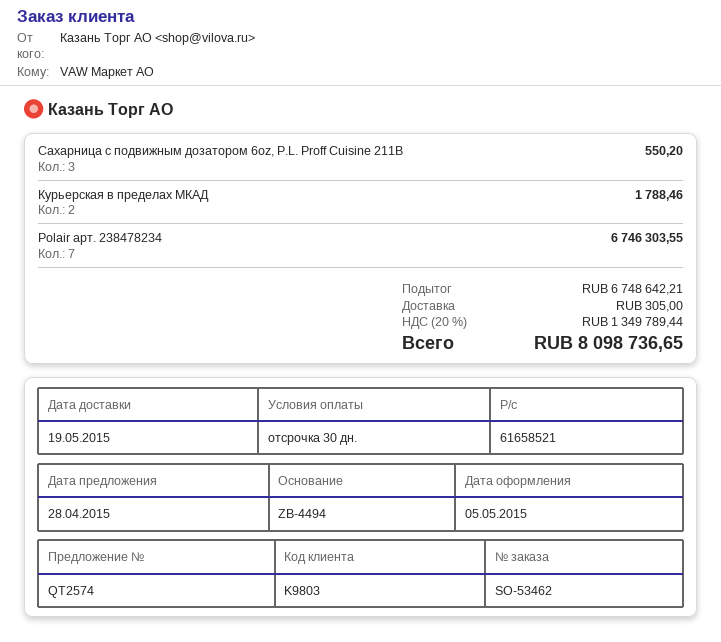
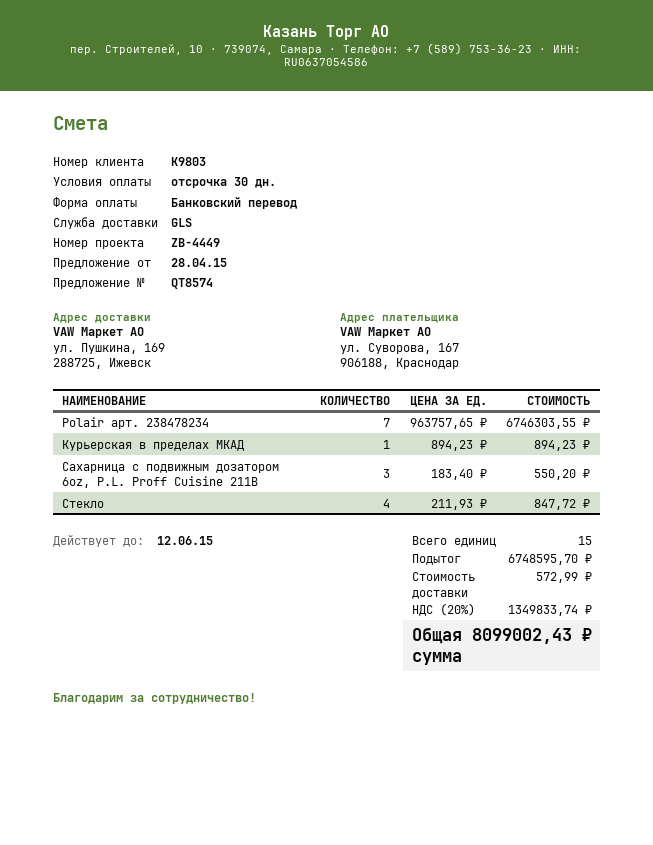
quote number: QT2574 -> QT8574
reference: ZB-4494 -> ZB-4449
Курьерская в пределах МКАД: 2 for 1788.46 -> 1 for 894.23
Стекло: none -> 4 for 847.72
subtotal: 6748642.21 -> 6748595.70
shipping: 305.00 -> 572.99
tax: 20% = 1349789.44 -> 20% = 1349833.74
total: 8098736.65 -> 8099002.43

